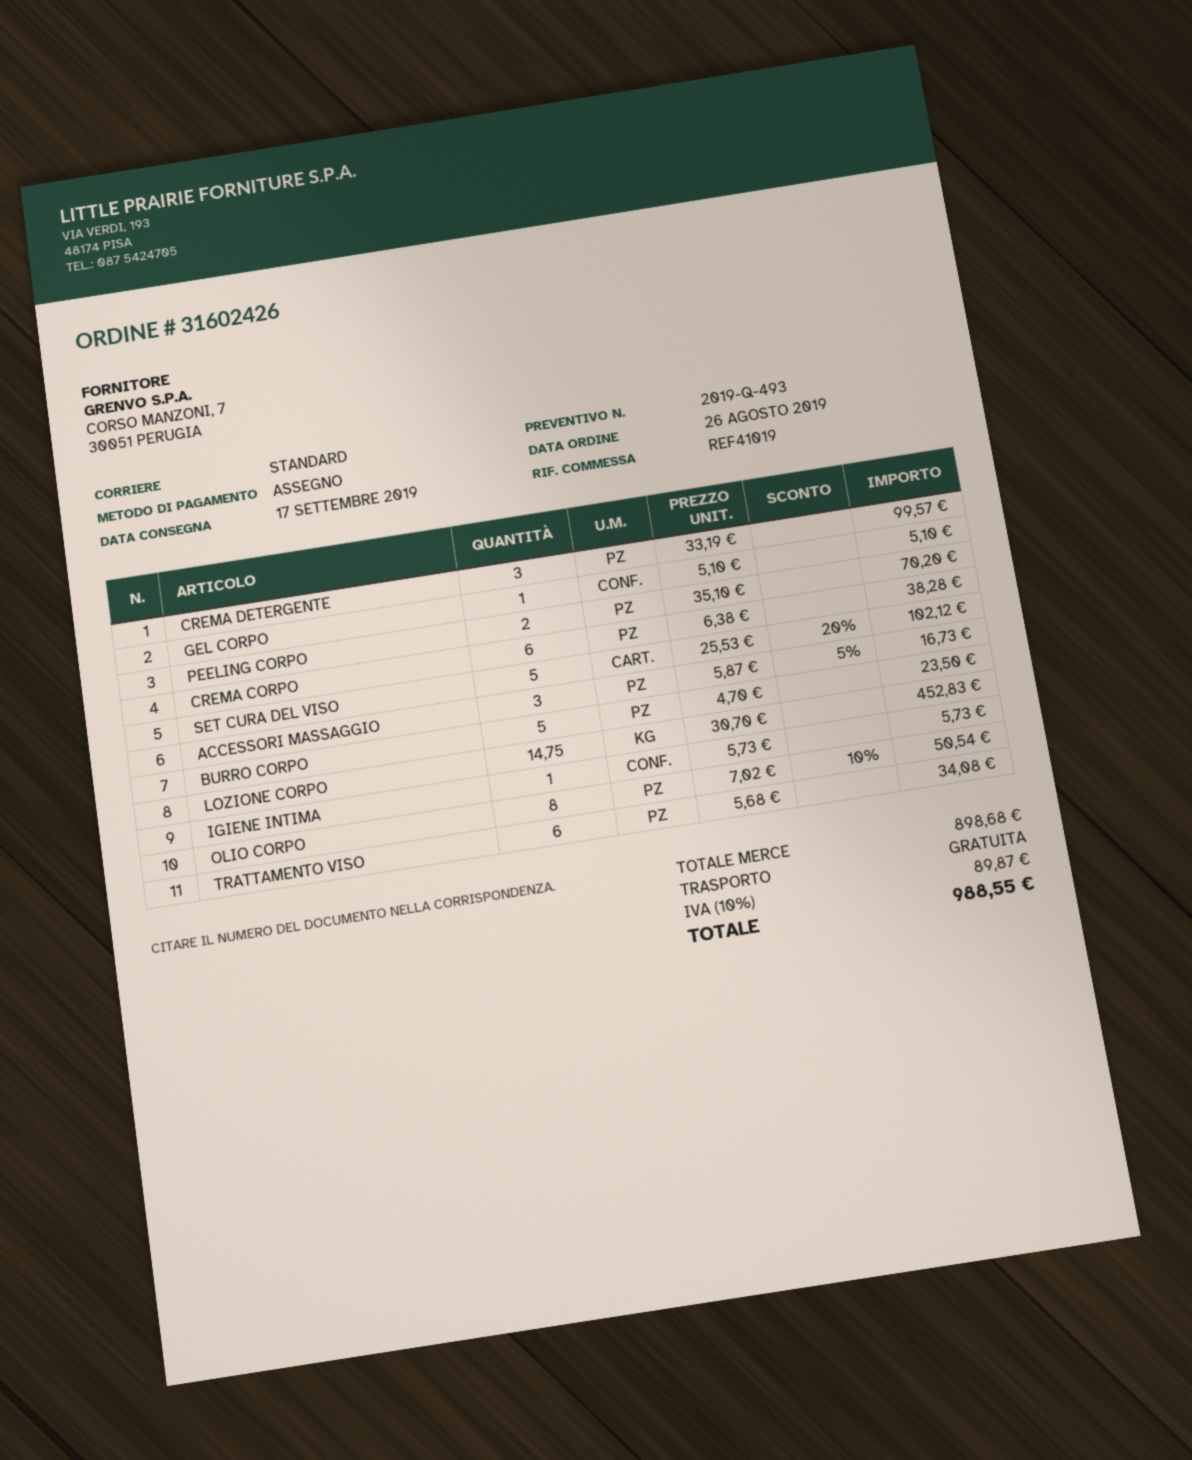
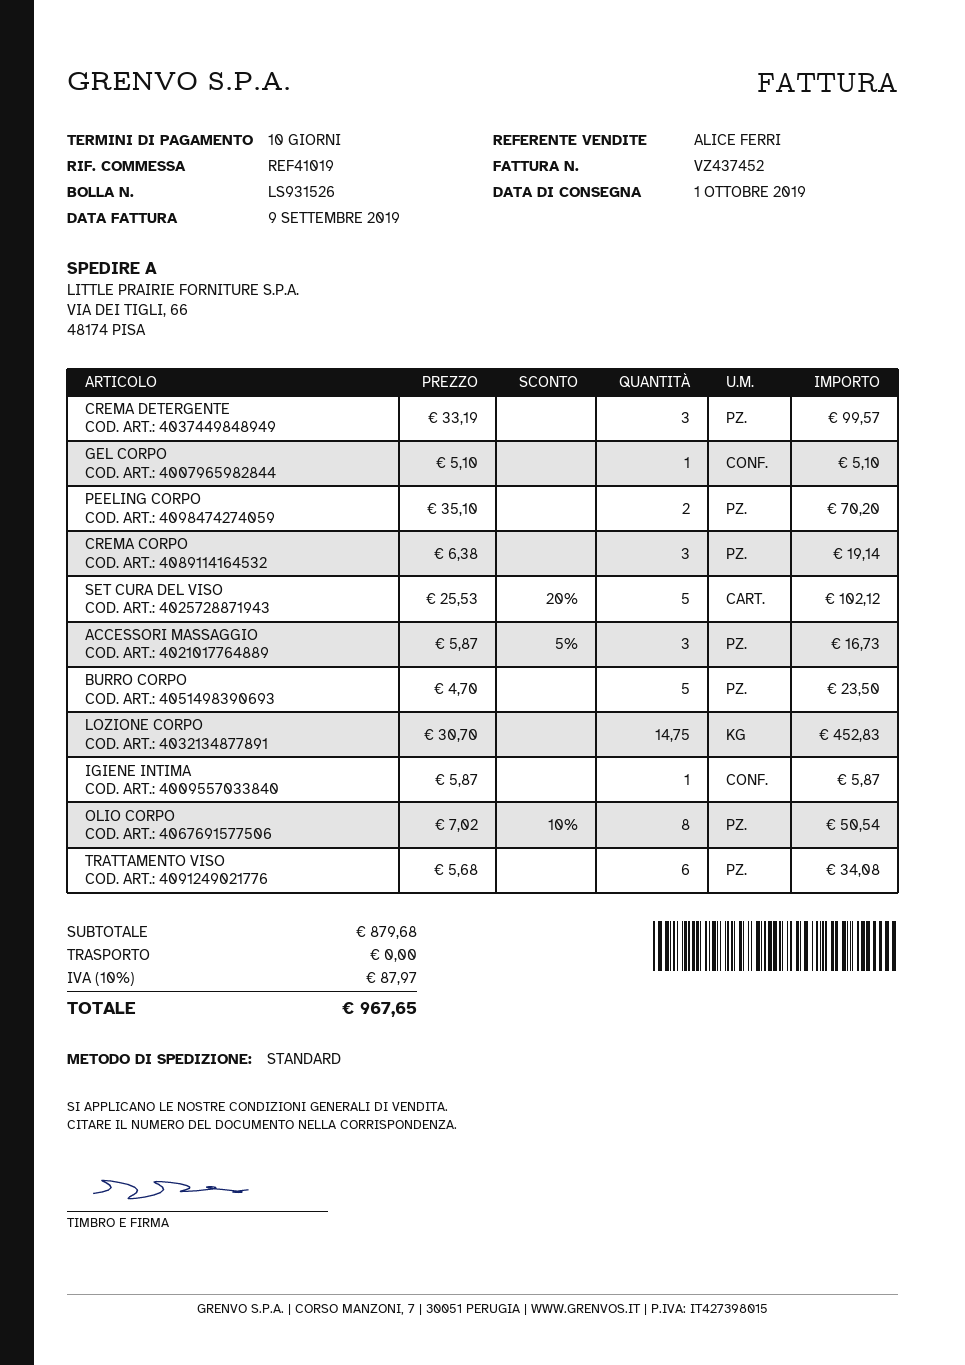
delivery date: 2019-09-17 -> 2019-10-01
CREMA CORPO: 6 x 6.38 = 38.28 -> 3 x 6.38 = 19.14
IGIENE INTIMA: 1 x 5.73 = 5.73 -> 1 x 5.87 = 5.87
subtotal: 898.68 -> 879.68
tax: 10% = 89.87 -> 10% = 87.97
total: 988.55 -> 967.65

